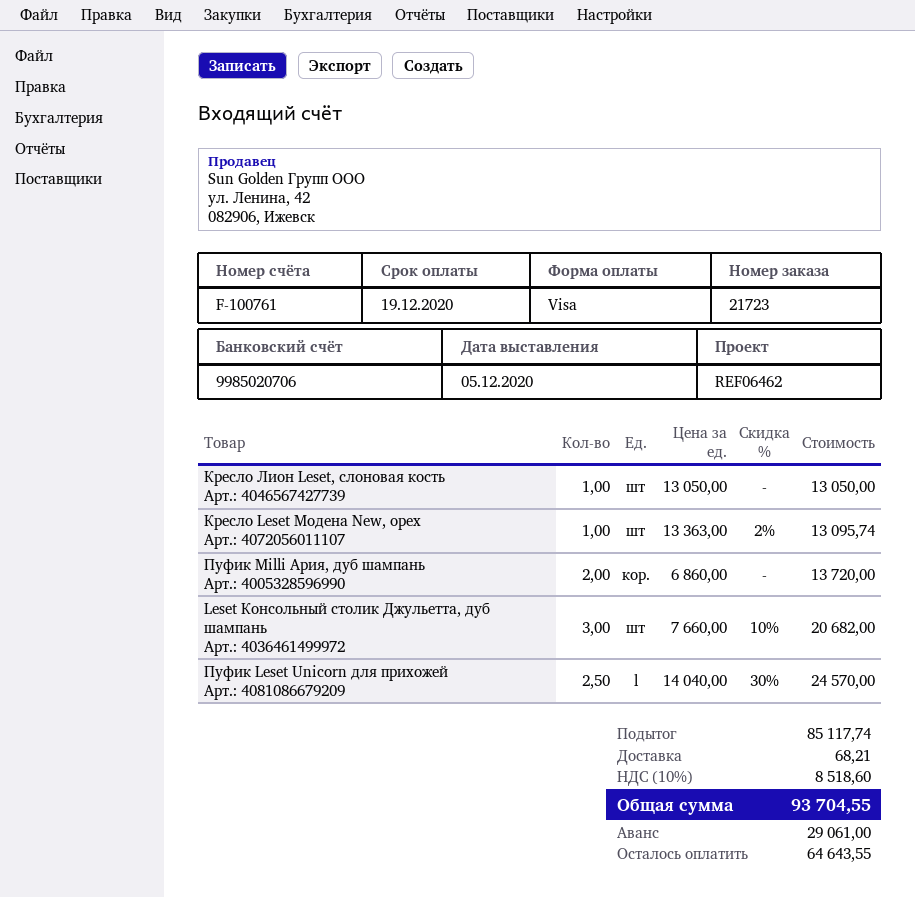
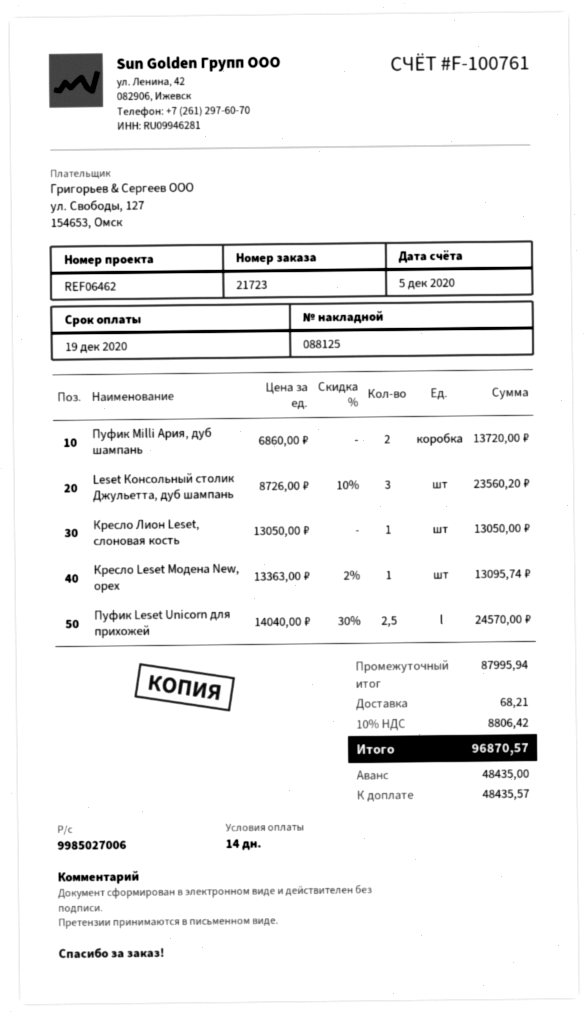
bank account: 9985020706 -> 9985027006
Leset Консольный столик Джульетта, дуб шампань: 3 x 7660.00 - 10% = 20682.00 -> 3 x 8726.00 - 10% = 23560.20
subtotal: 85117.74 -> 87995.94
tax: 10% = 8518.60 -> 10% = 8806.42
total: 93704.55 -> 96870.57
deposit: 29061.00 -> 48435.00
balance: 64643.55 -> 48435.57

